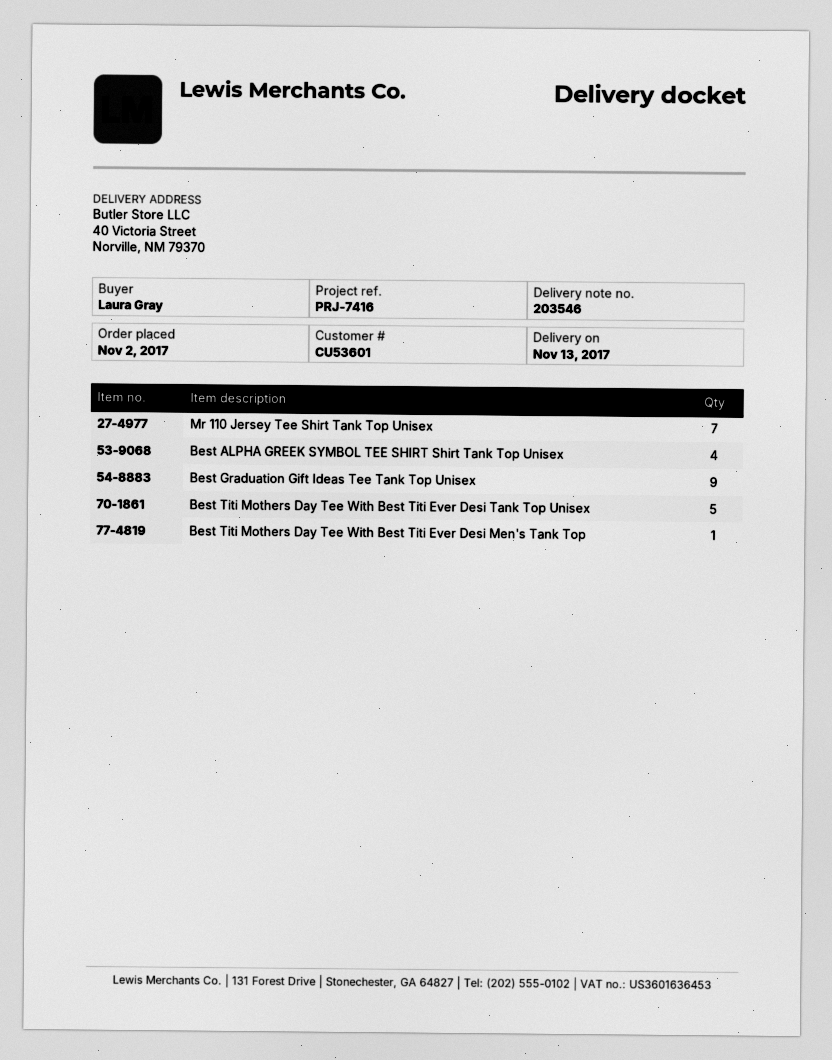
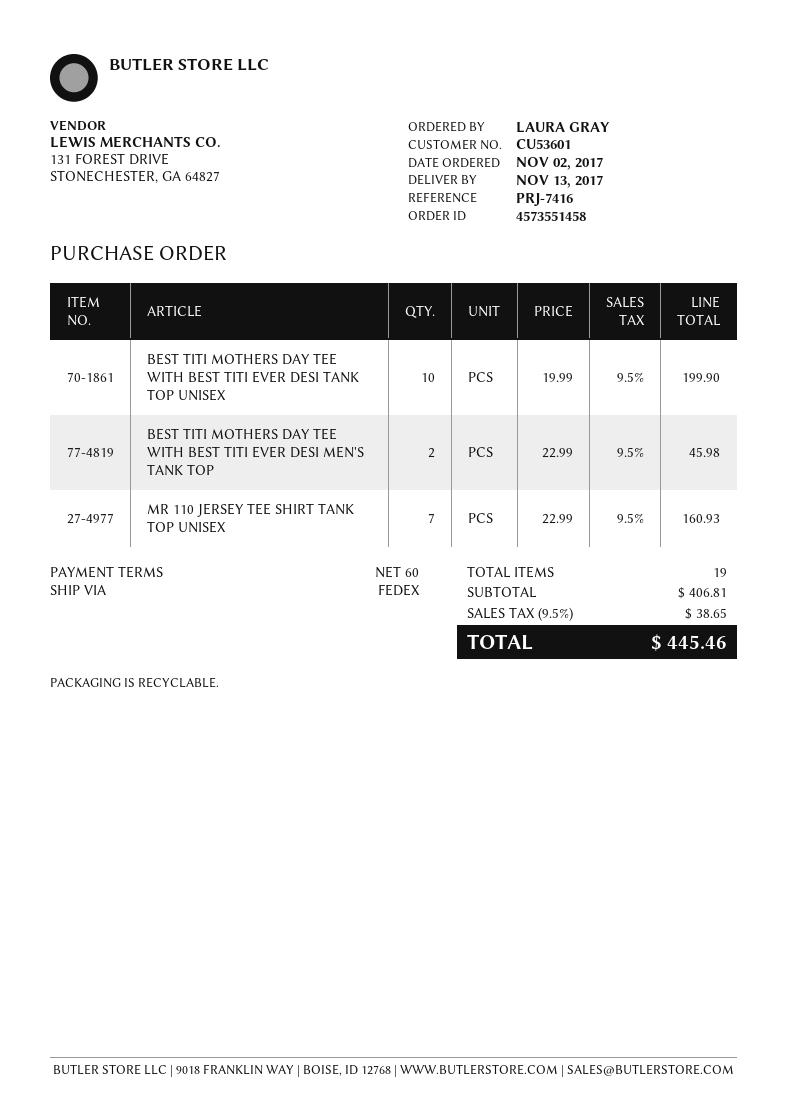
Best ALPHA GREEK SYMBOL TEE SHIRT Shirt Tank Top Unisex: 4 -> none
Best Graduation Gift Ideas Tee Tank Top Unisex: 9 -> none
Best Titi Mothers Day Tee With Best Titi Ever Desi Tank Top Unisex: 5 -> 10
Best Titi Mothers Day Tee With Best Titi Ever Desi Men's Tank Top: 1 -> 2

